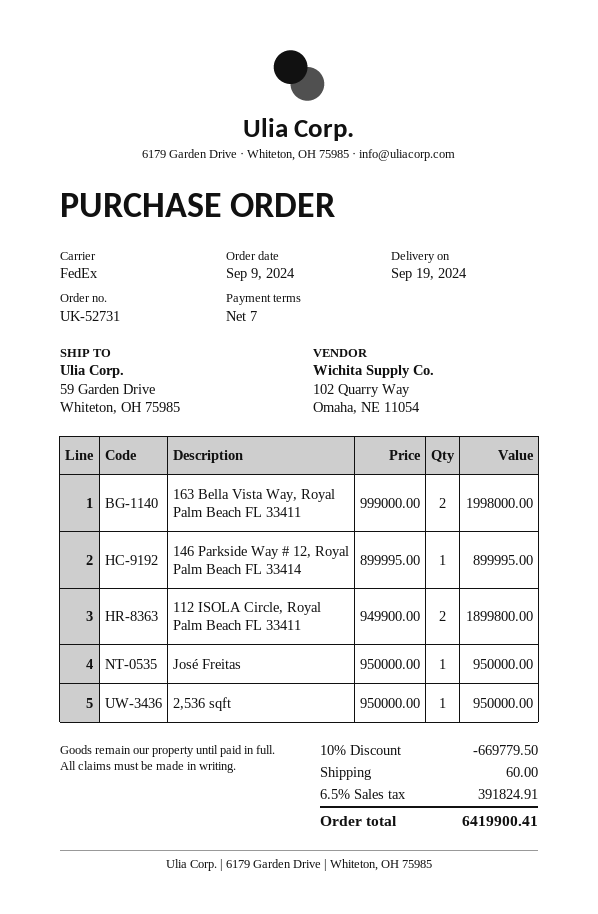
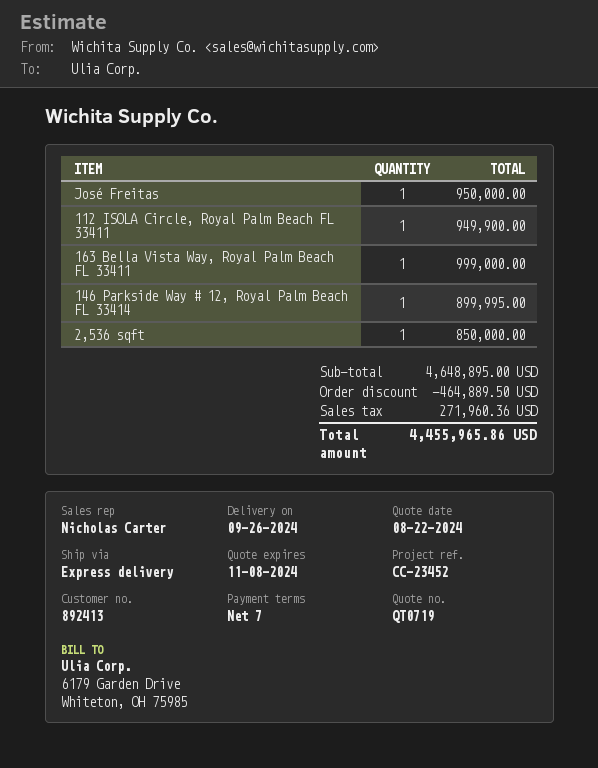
delivery date: 2024-09-19 -> 2024-09-26
shipping method: FedEx -> express
163 Bella Vista Way, Royal Palm Beach FL 33411: 2 for 1998000.00 -> 1 for 999000.00
112 ISOLA Circle, Royal Palm Beach FL 33411: 2 for 1899800.00 -> 1 for 949900.00
2,536 sqft: 1 for 950000.00 -> 1 for 850000.00
discount: 669779.50 -> 464889.50
shipping: 60.00 -> none
tax: 391824.91 -> 271960.36
total: 6419900.41 -> 4455965.86

